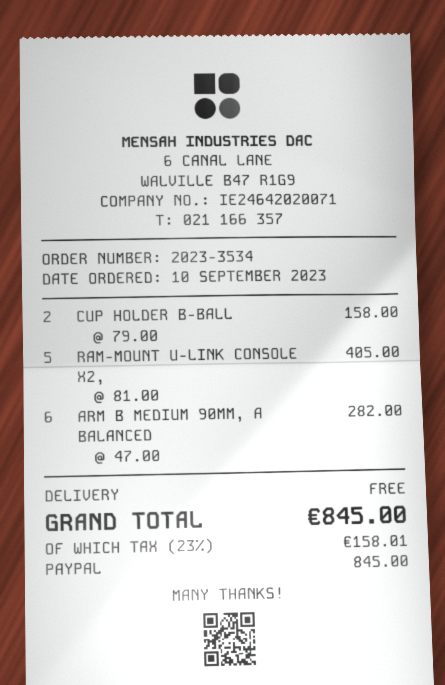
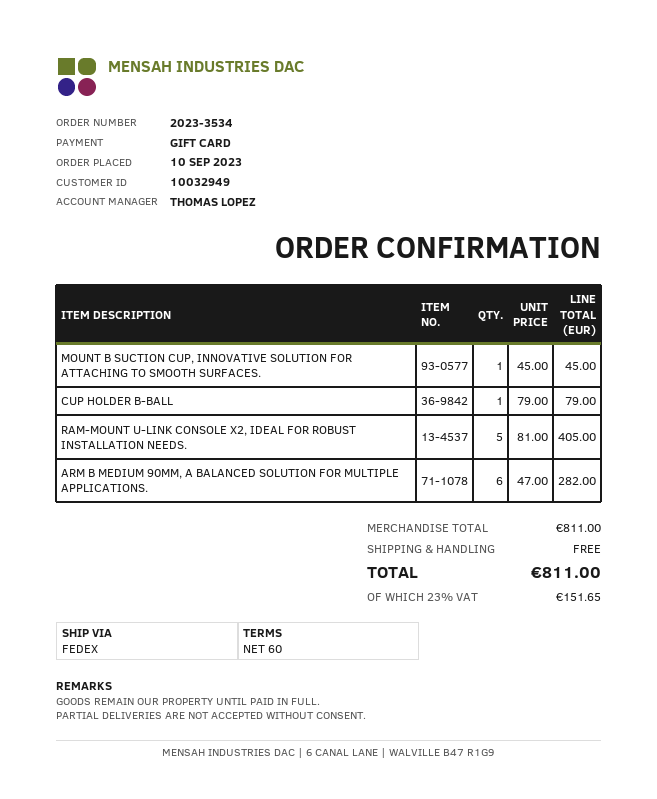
payment method: PayPal -> gift card
CUP HOLDER B-BALL: 2 x 79.00 = 158.00 -> 1 x 79.00 = 79.00
MOUNT B SUCTION CUP, INNOVATIVE SOLUTION FOR ATTACHING TO SMOOTH SURFACES.: none -> 1 x 45.00 = 45.00
tax: 23% = 158.01 -> 23% = 151.65
total: 845.00 -> 811.00

